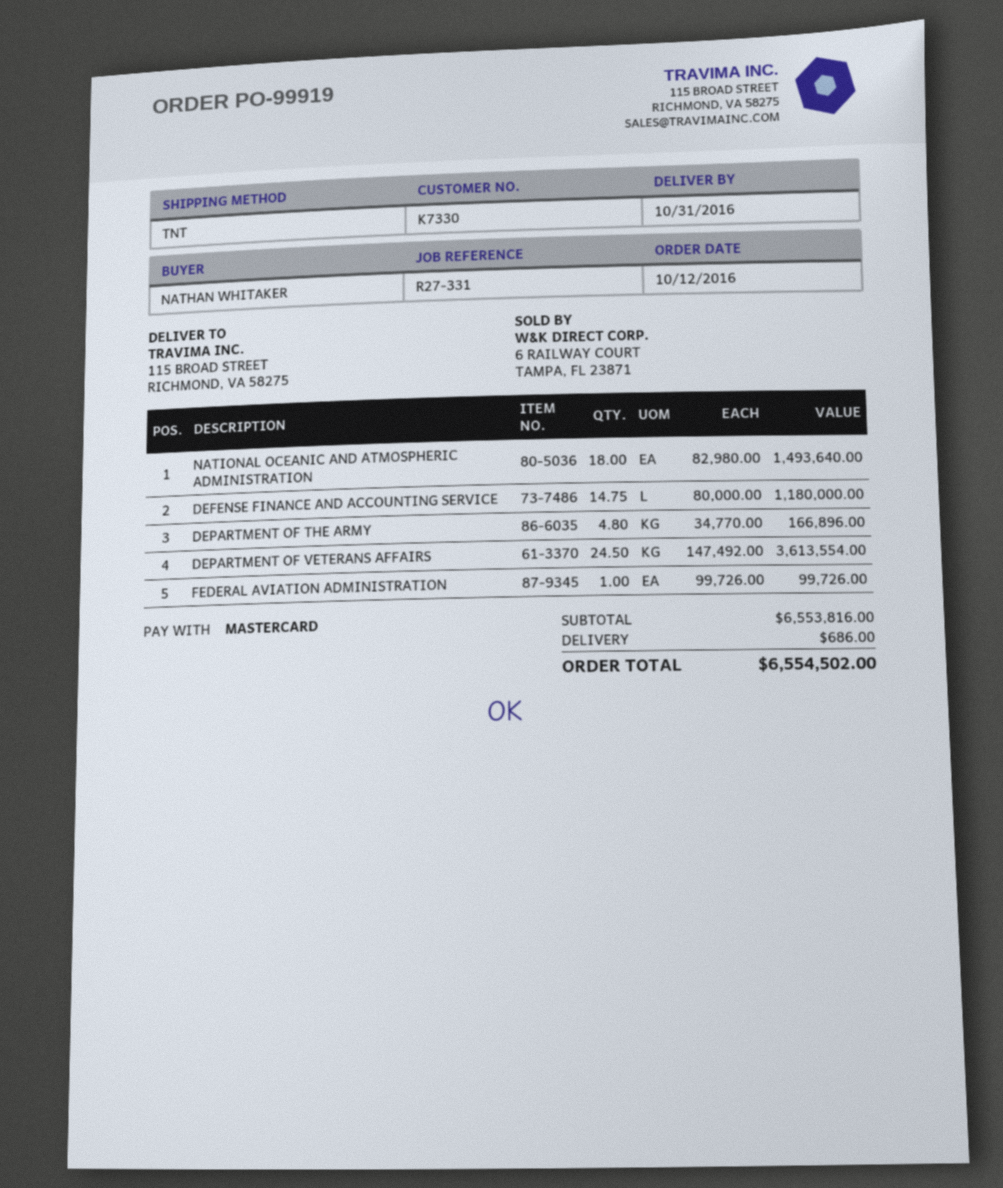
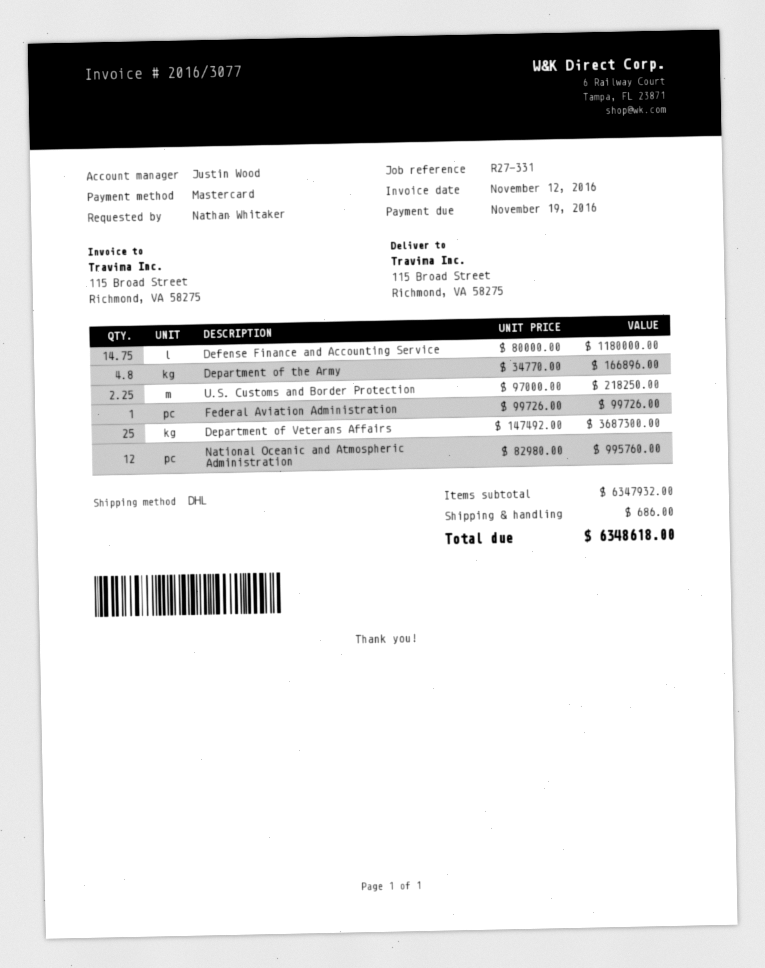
shipping method: TNT -> DHL
NATIONAL OCEANIC AND ATMOSPHERIC ADMINISTRATION: 18 x 82980.00 = 1493640.00 -> 12 x 82980.00 = 995760.00
DEPARTMENT OF VETERANS AFFAIRS: 24.5 x 147492.00 = 3613554.00 -> 25 x 147492.00 = 3687300.00
U.S. Customs and Border Protection: none -> 2.25 x 97000.00 = 218250.00
subtotal: 6553816.00 -> 6347932.00
total: 6554502.00 -> 6348618.00

